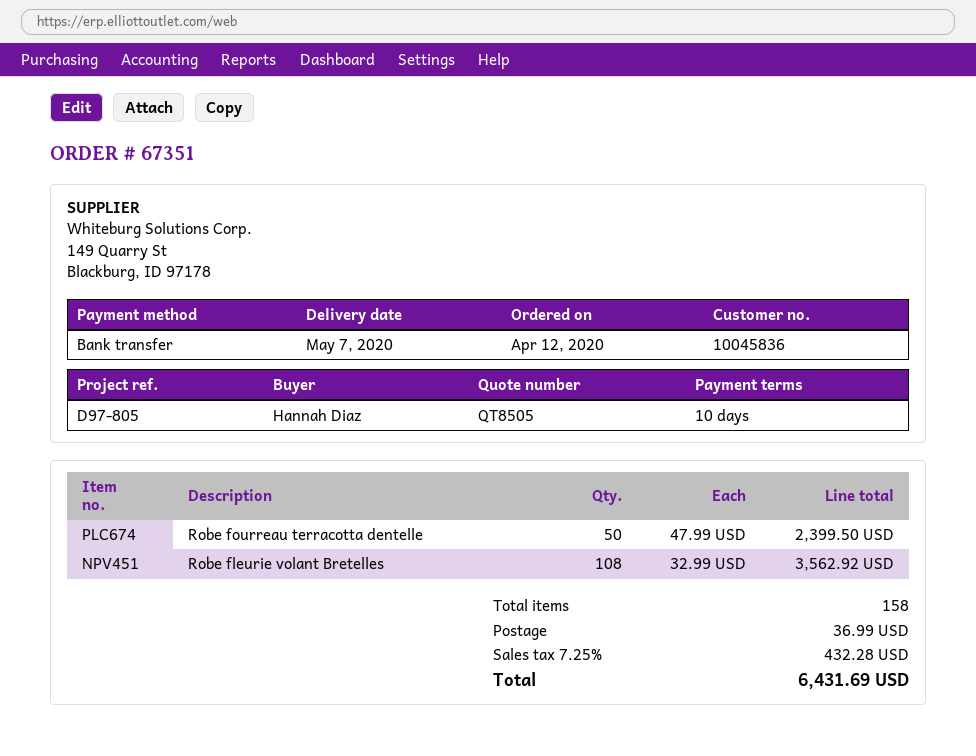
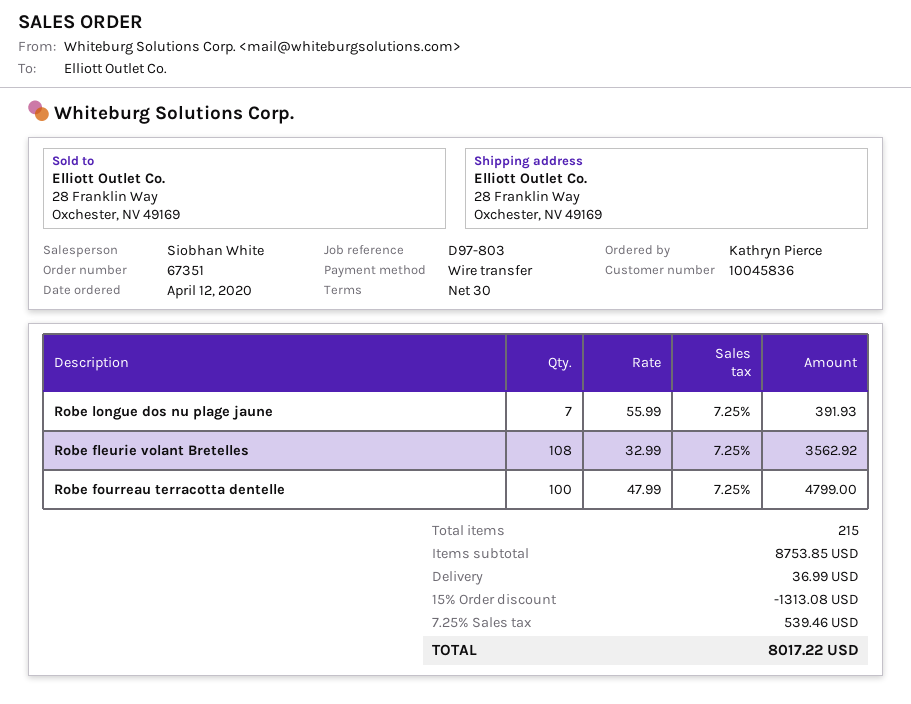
payment terms: 10 days -> 30 days
reference: D97-805 -> D97-803
ordered by: Hannah Diaz -> Kathryn Pierce
Robe fourreau terracotta dentelle: 50 x 47.99 = 2399.50 -> 100 x 47.99 = 4799.00
Robe longue dos nu plage jaune: none -> 7 x 55.99 = 391.93
total quantity: 158 -> 215
discount: none -> 15% = 1313.08
tax: 7.25% = 432.28 -> 7.25% = 539.46
total: 6431.69 -> 8017.22

